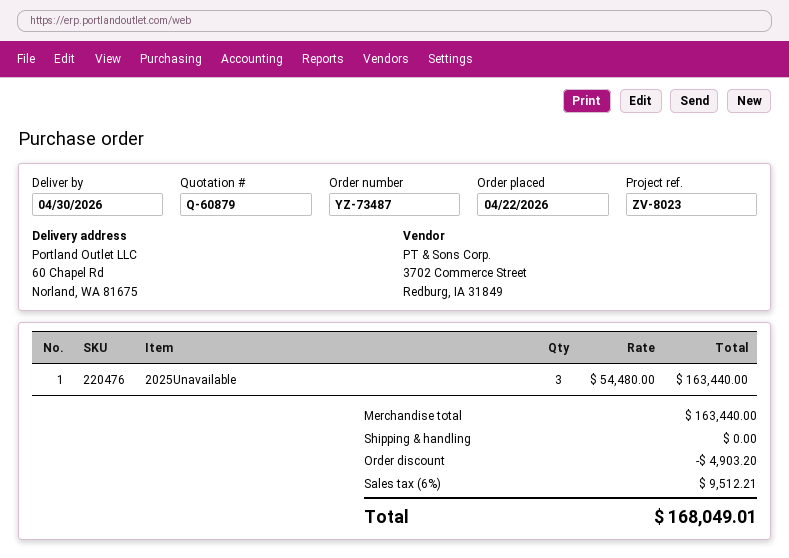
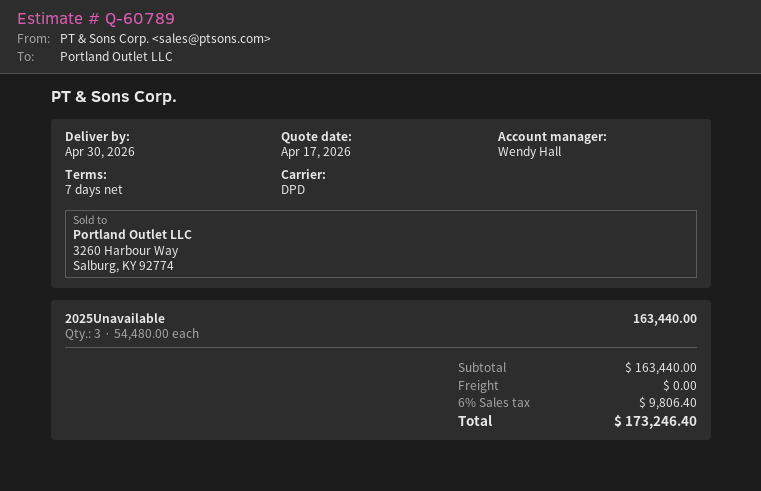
quote number: Q-60879 -> Q-60789
discount: 4903.20 -> none
tax: 6% = 9512.21 -> 6% = 9806.40
total: 168049.01 -> 173246.40

